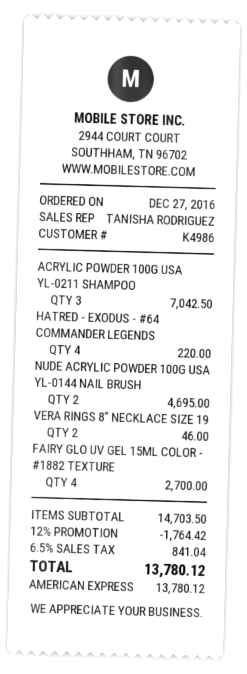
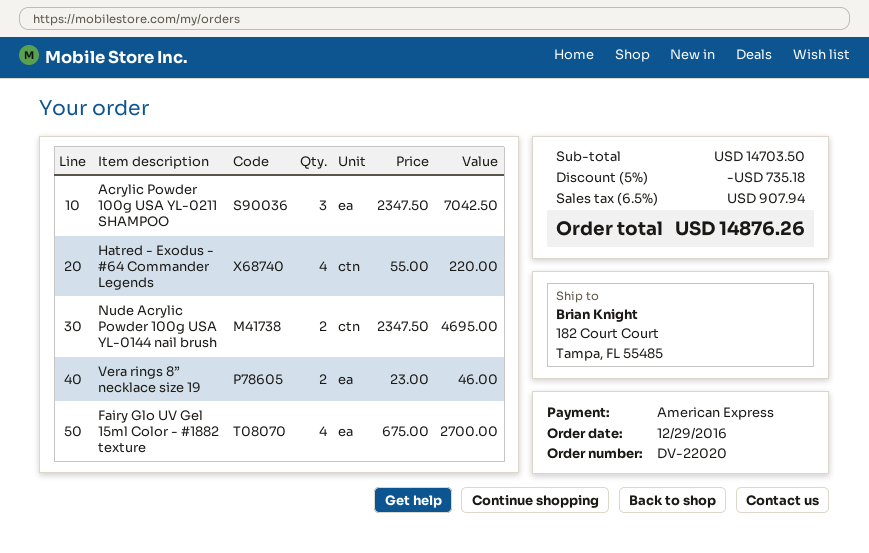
order date: 2016-12-27 -> 2016-12-29
discount: 12% = 1764.42 -> 5% = 735.18
tax: 6.5% = 841.04 -> 6.5% = 907.94
total: 13780.12 -> 14876.26

